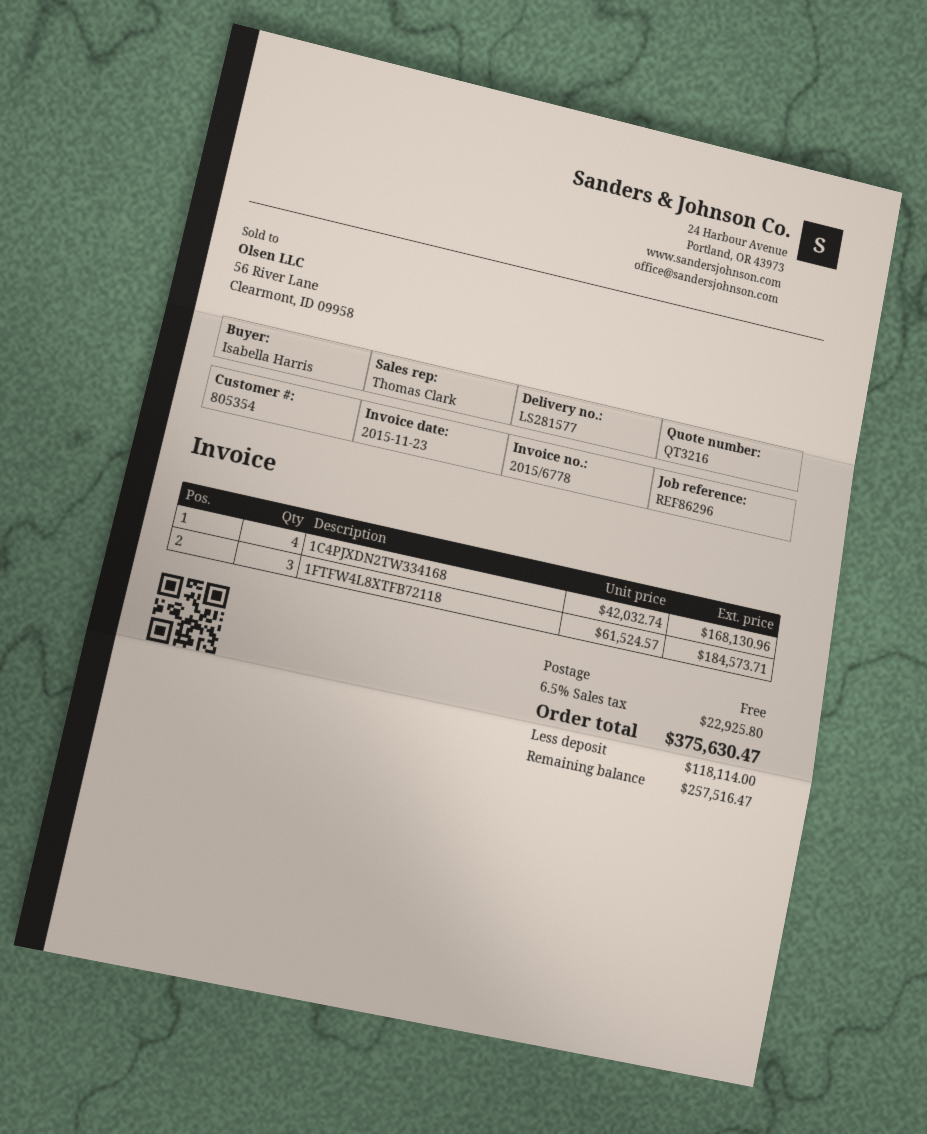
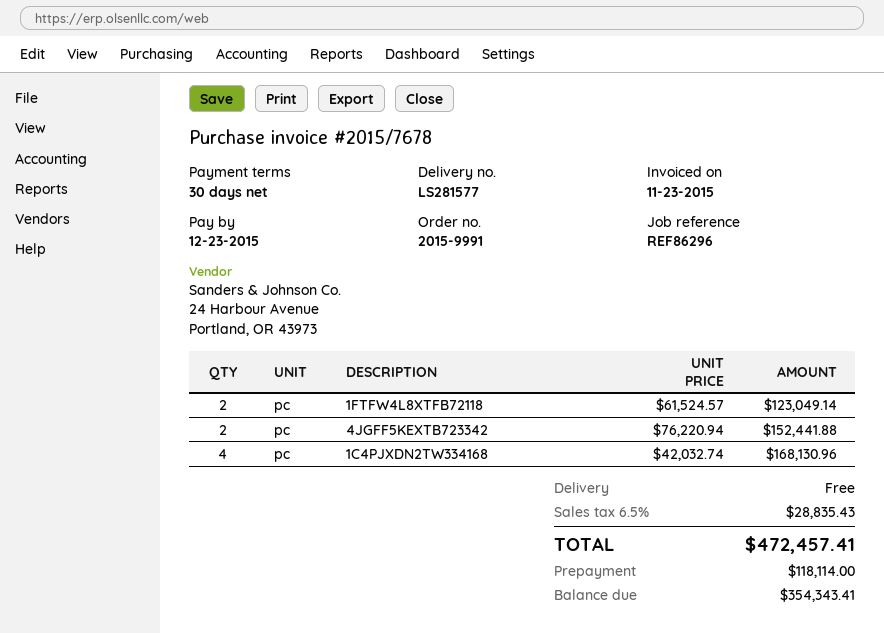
invoice number: 2015/6778 -> 2015/7678
1FTFW4L8XTFB72118: 3 x 61524.57 = 184573.71 -> 2 x 61524.57 = 123049.14
4JGFF5KEXTB723342: none -> 2 x 76220.94 = 152441.88
tax: 6.5% = 22925.80 -> 6.5% = 28835.43
total: 375630.47 -> 472457.41
balance: 257516.47 -> 354343.41

